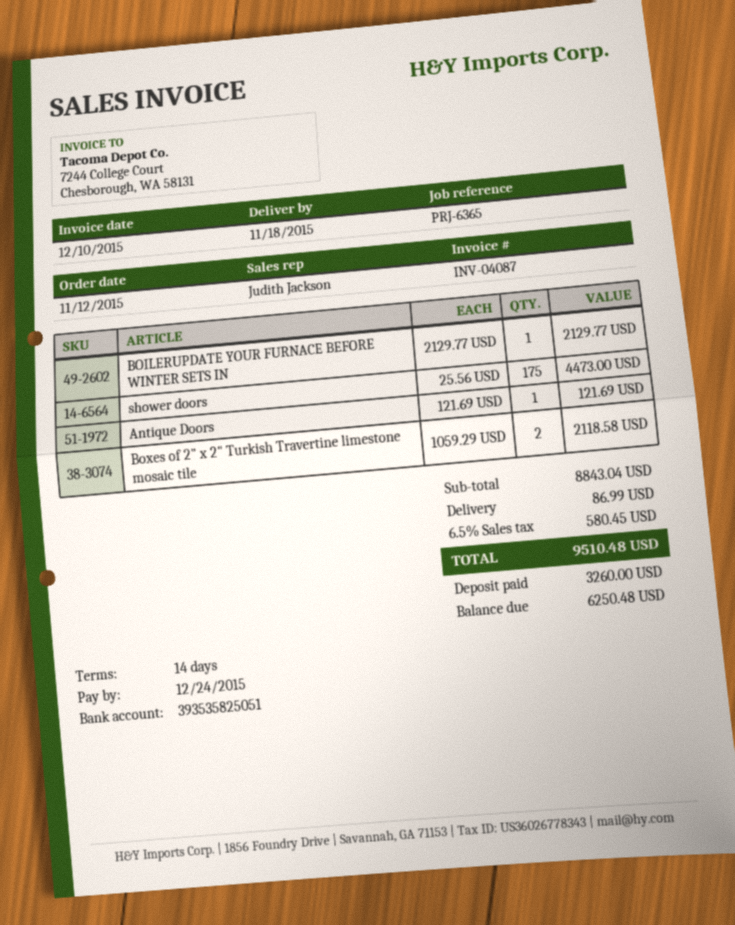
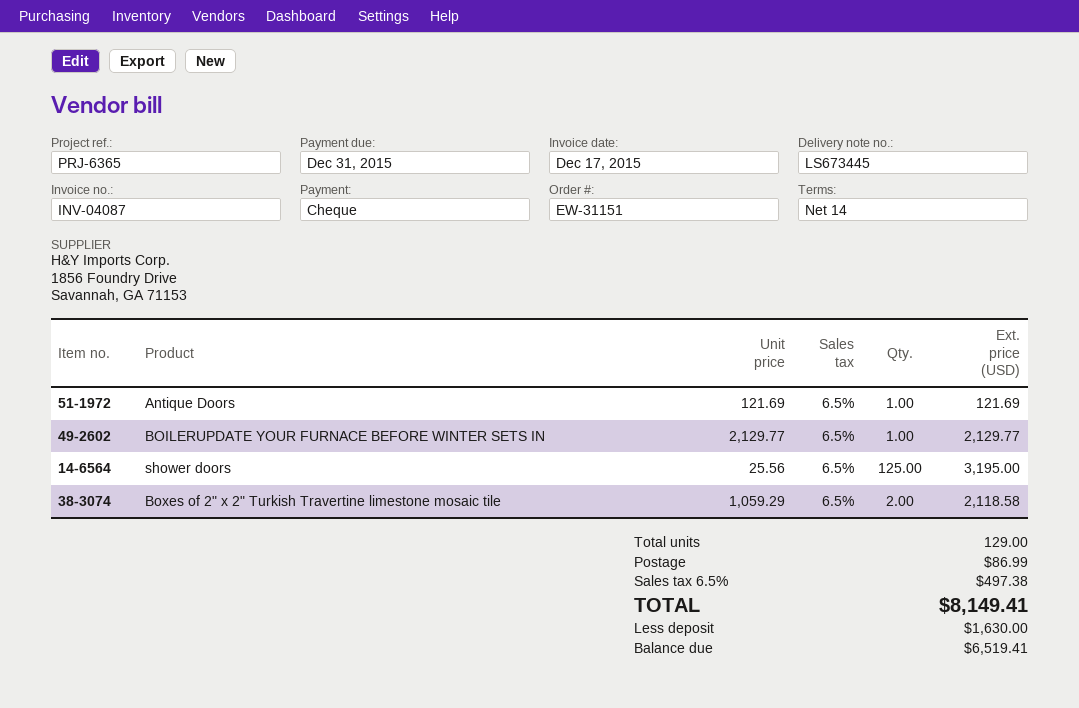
invoice date: 2015-12-10 -> 2015-12-17
due date: 2015-12-24 -> 2015-12-31
shower doors: 175 x 25.56 = 4473.00 -> 125 x 25.56 = 3195.00
tax: 6.5% = 580.45 -> 6.5% = 497.38
total: 9510.48 -> 8149.41
deposit: 3260.00 -> 1630.00
balance: 6250.48 -> 6519.41

